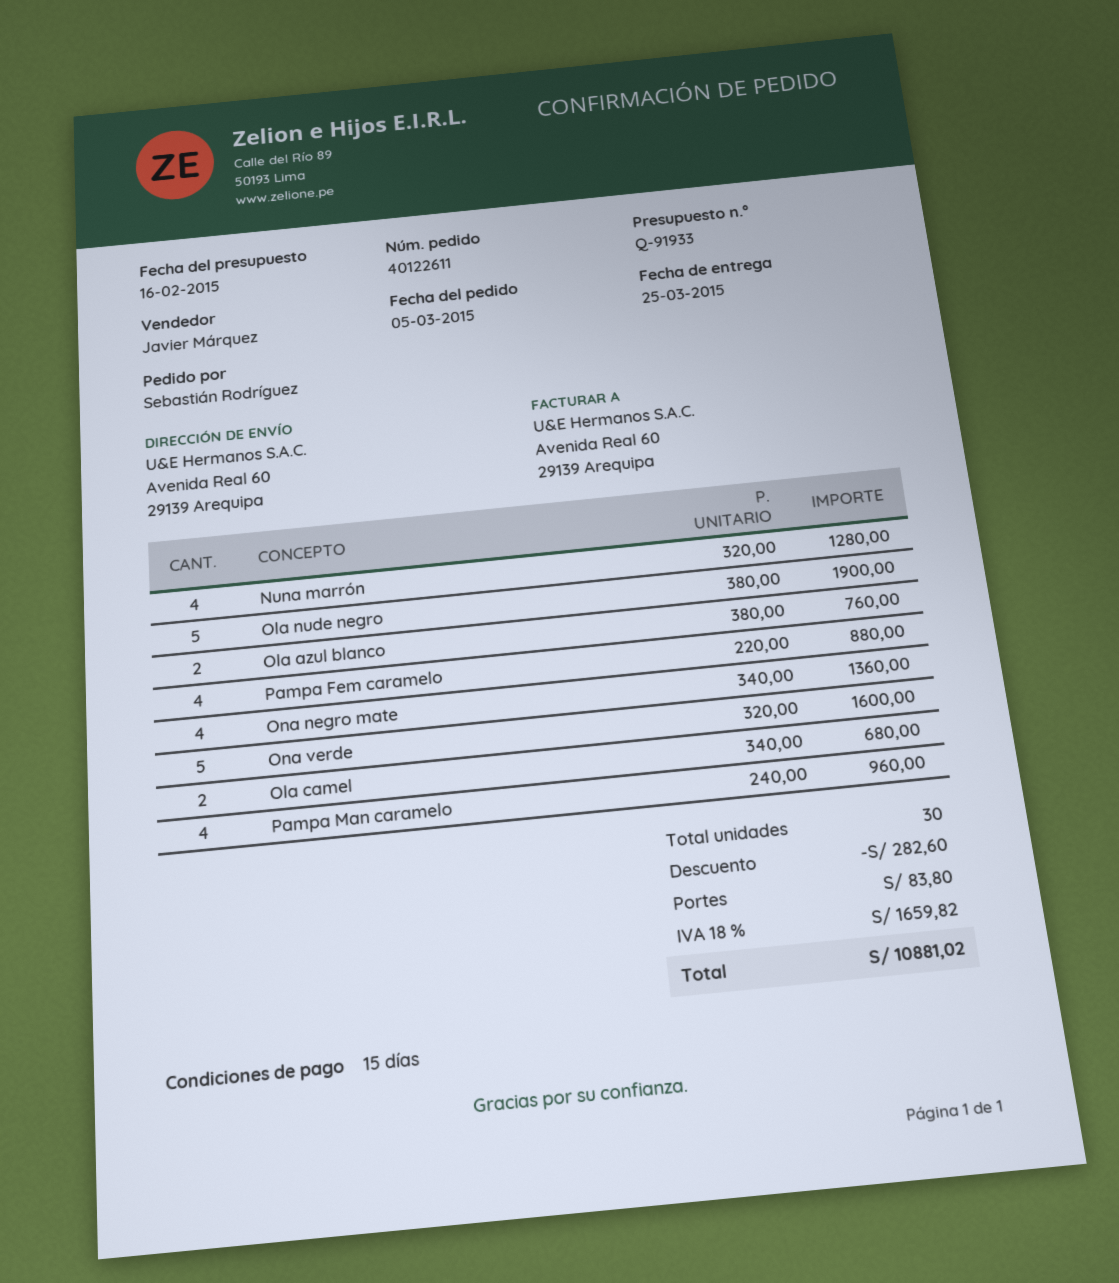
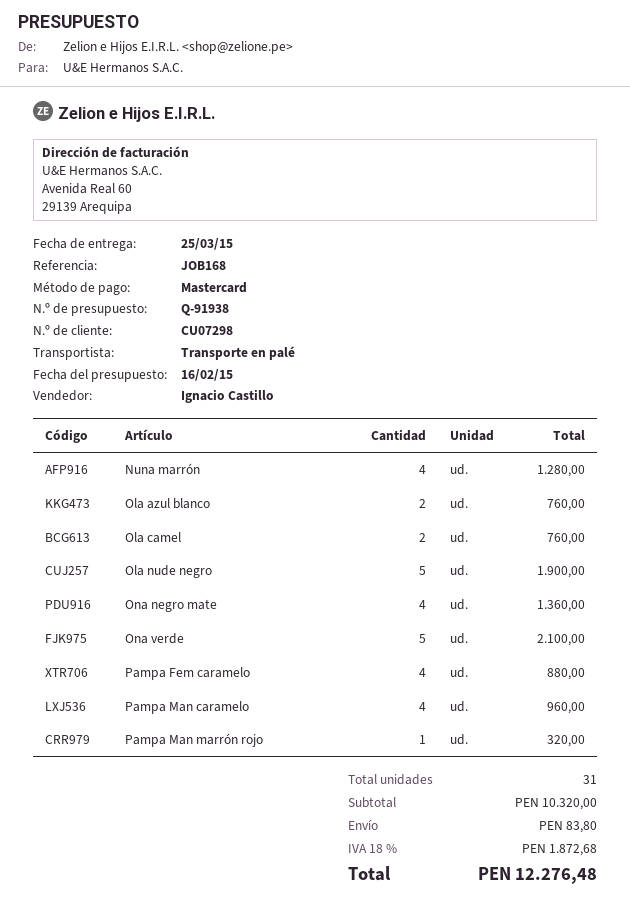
quote number: Q-91933 -> Q-91938
sales rep: Javier Márquez -> Ignacio Castillo
Ona verde: 5 for 1600.00 -> 5 for 2100.00
Ola camel: 2 for 680.00 -> 2 for 760.00
Pampa Man marrón rojo: none -> 1 for 320.00
total quantity: 30 -> 31
discount: 282.60 -> none
tax: 18% = 1659.82 -> 18% = 1872.68
total: 10881.02 -> 12276.48

